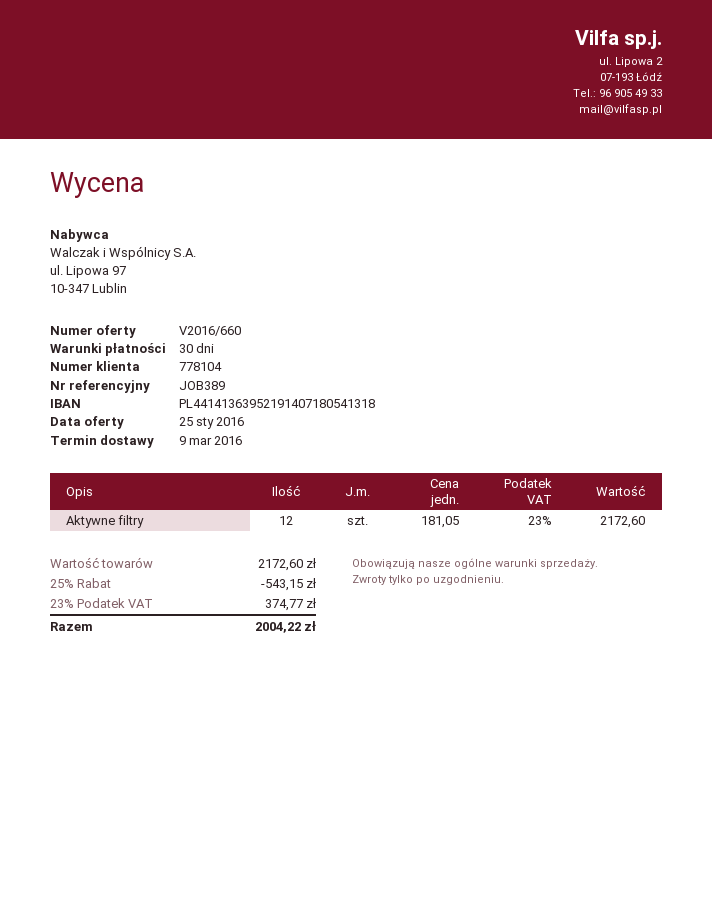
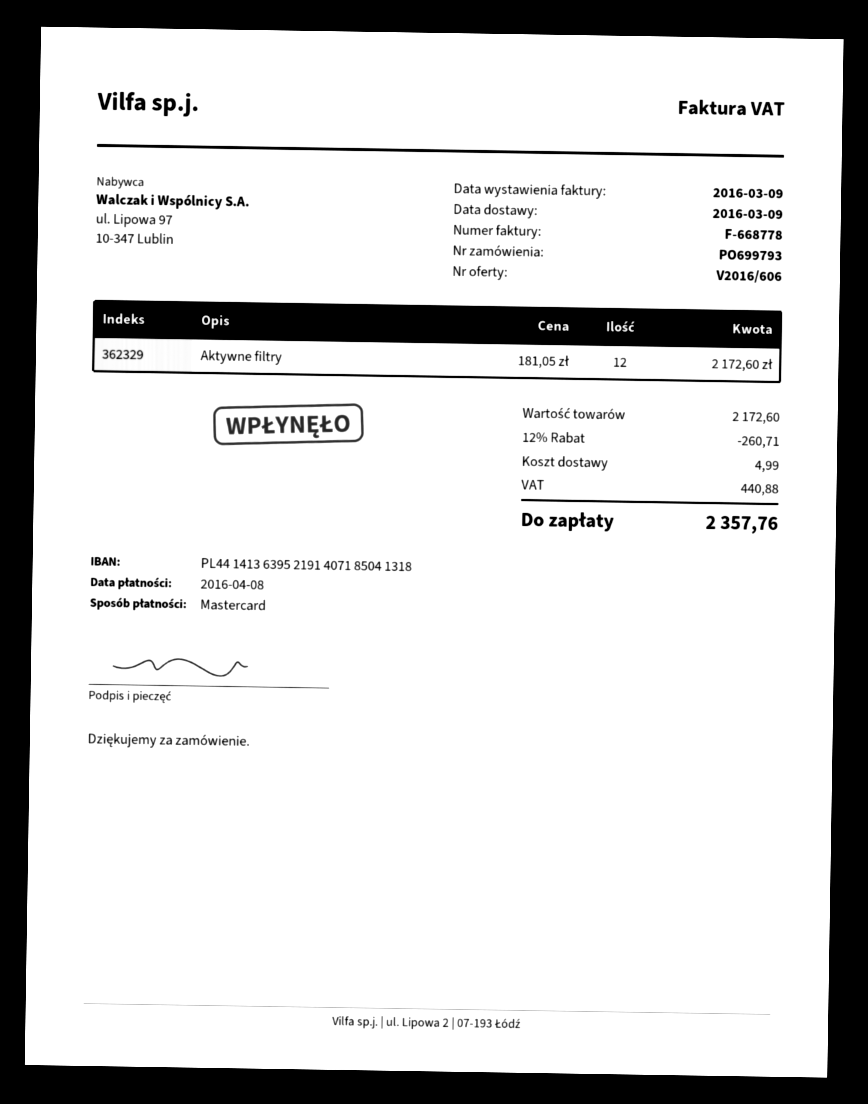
quote number: V2016/660 -> V2016/606
bank account: PL44141363952191407180541318 -> PL44141363952191407185041318
discount: 25% = 543.15 -> 12% = 260.71
shipping: none -> 4.99
tax: 374.77 -> 440.88
total: 2004.22 -> 2357.76

